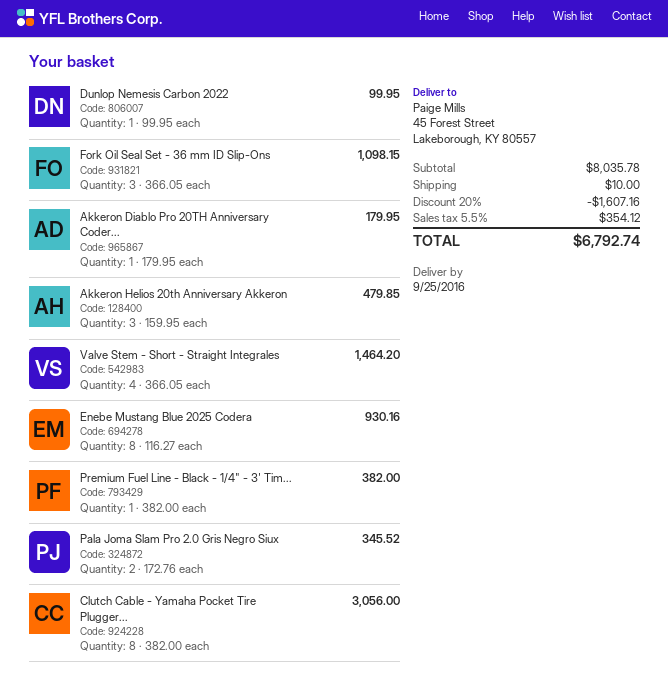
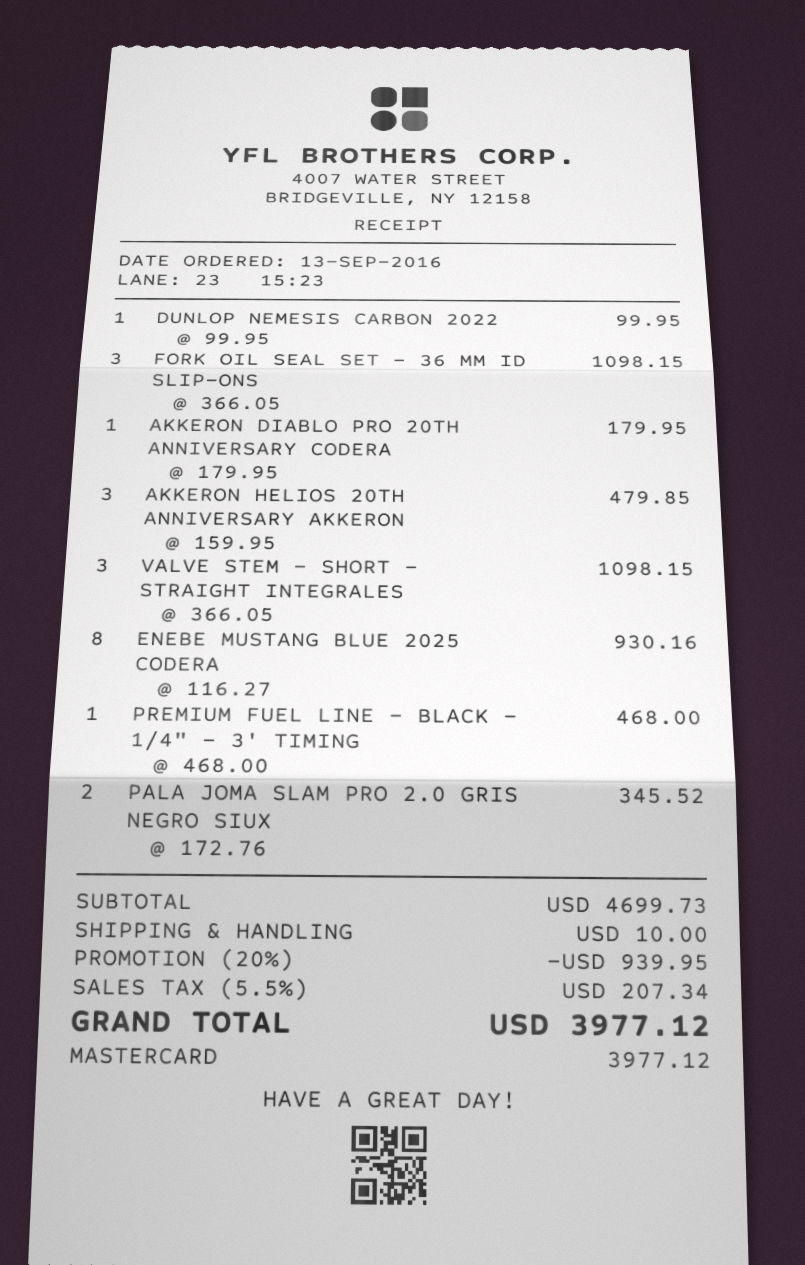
Valve Stem - Short - Straight Integrales: 4 x 366.05 = 1464.20 -> 3 x 366.05 = 1098.15
Premium Fuel Line - Black - 1/4" - 3' Tim...: 1 x 382.00 = 382.00 -> 1 x 468.00 = 468.00
Clutch Cable - Yamaha Pocket Tire Plugger...: 8 x 382.00 = 3056.00 -> none
subtotal: 8035.78 -> 4699.73
discount: 20% = 1607.16 -> 20% = 939.95
tax: 5.5% = 354.12 -> 5.5% = 207.34
total: 6792.74 -> 3977.12

